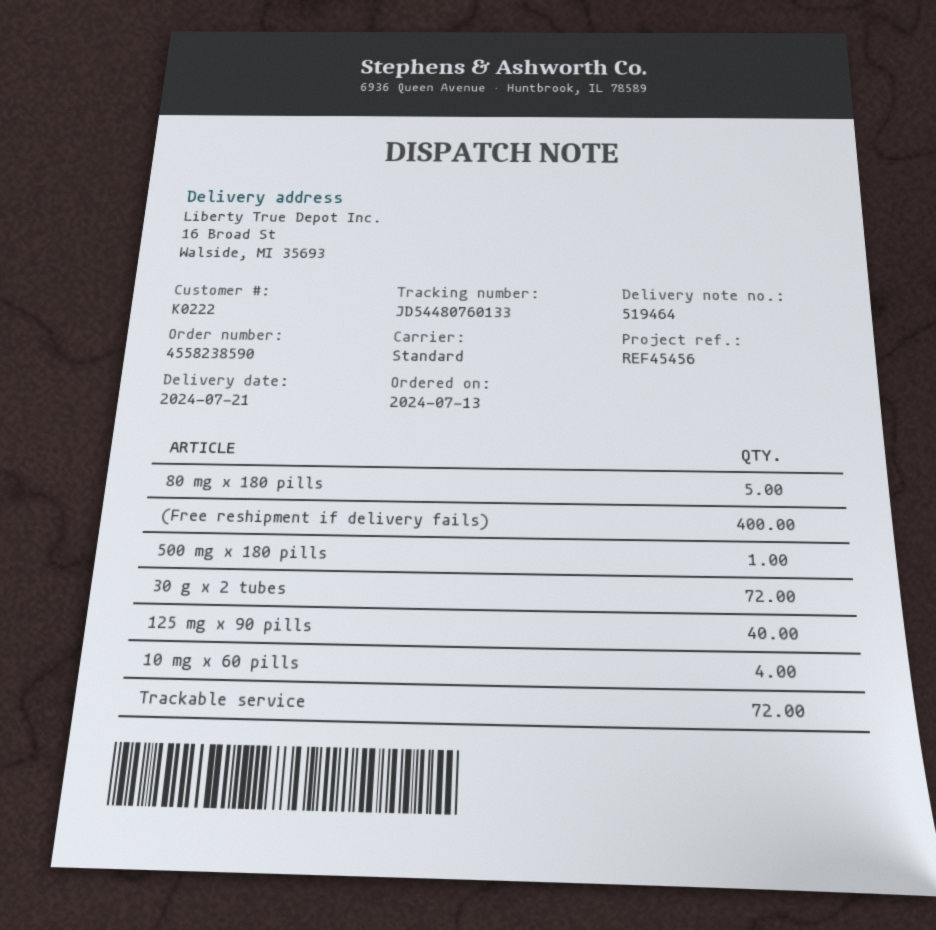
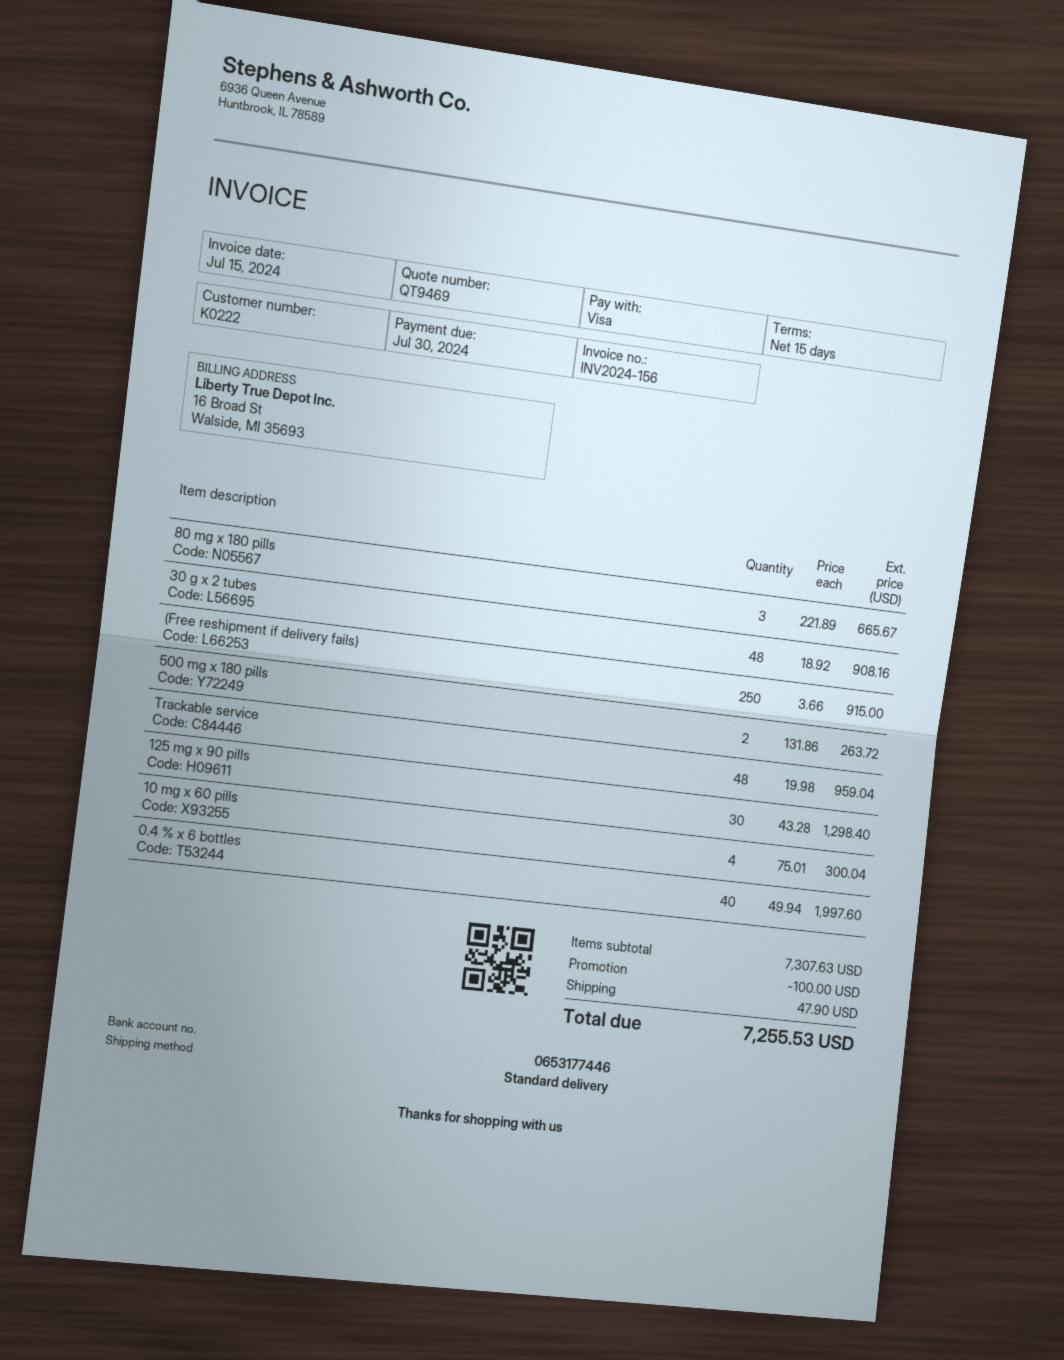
80 mg x 180 pills: 5 -> 3
(Free reshipment if delivery fails): 400 -> 250
500 mg x 180 pills: 1 -> 2
30 g x 2 tubes: 72 -> 48
125 mg x 90 pills: 40 -> 30
Trackable service: 72 -> 48
0.4 % x 6 bottles: none -> 40

